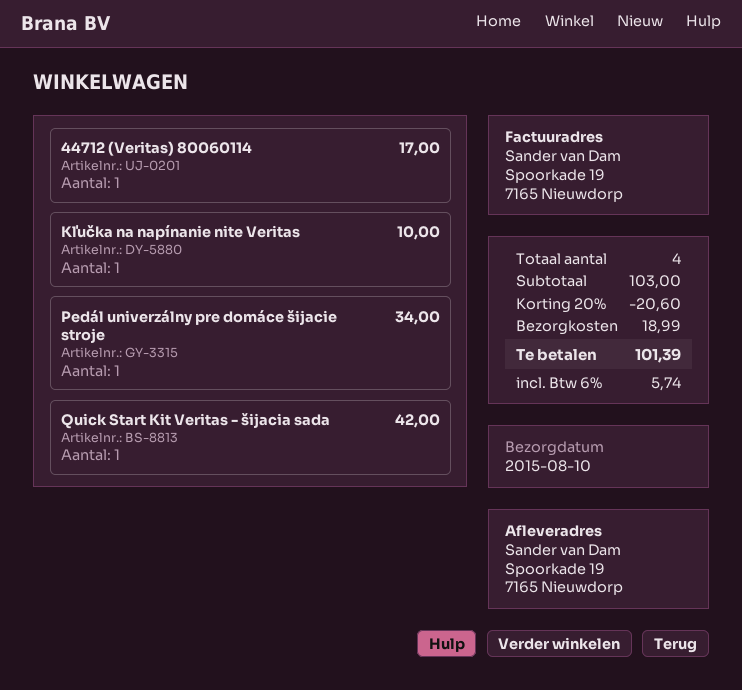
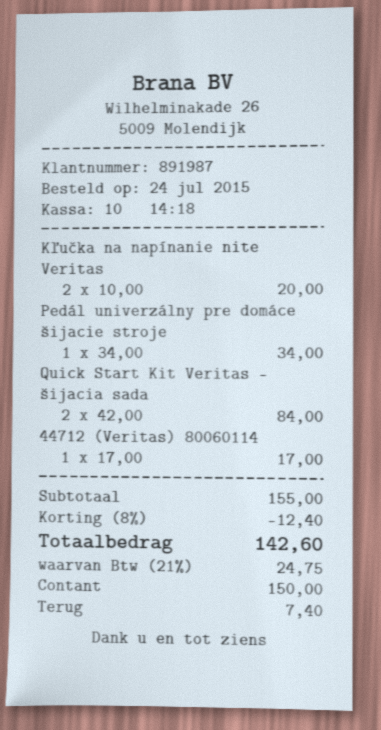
Kľučka na napínanie nite Veritas: 1 for 10.00 -> 2 for 20.00
Quick Start Kit Veritas - šijacia sada: 1 for 42.00 -> 2 for 84.00
subtotal: 103.00 -> 155.00
discount: 20% = 20.60 -> 8% = 12.40
shipping: 18.99 -> none
tax: 6% = 5.74 -> 21% = 24.75
total: 101.39 -> 142.60

